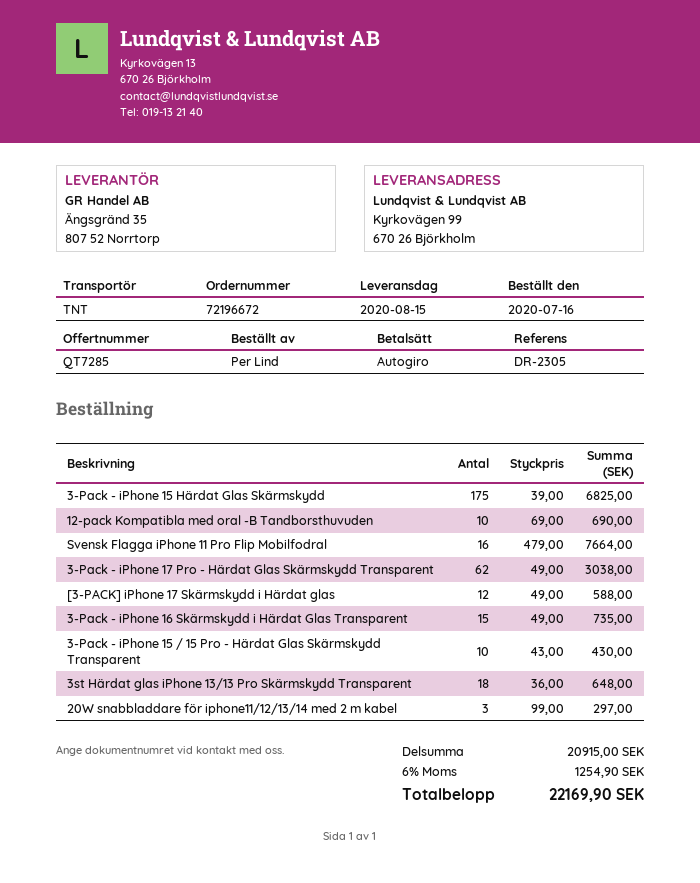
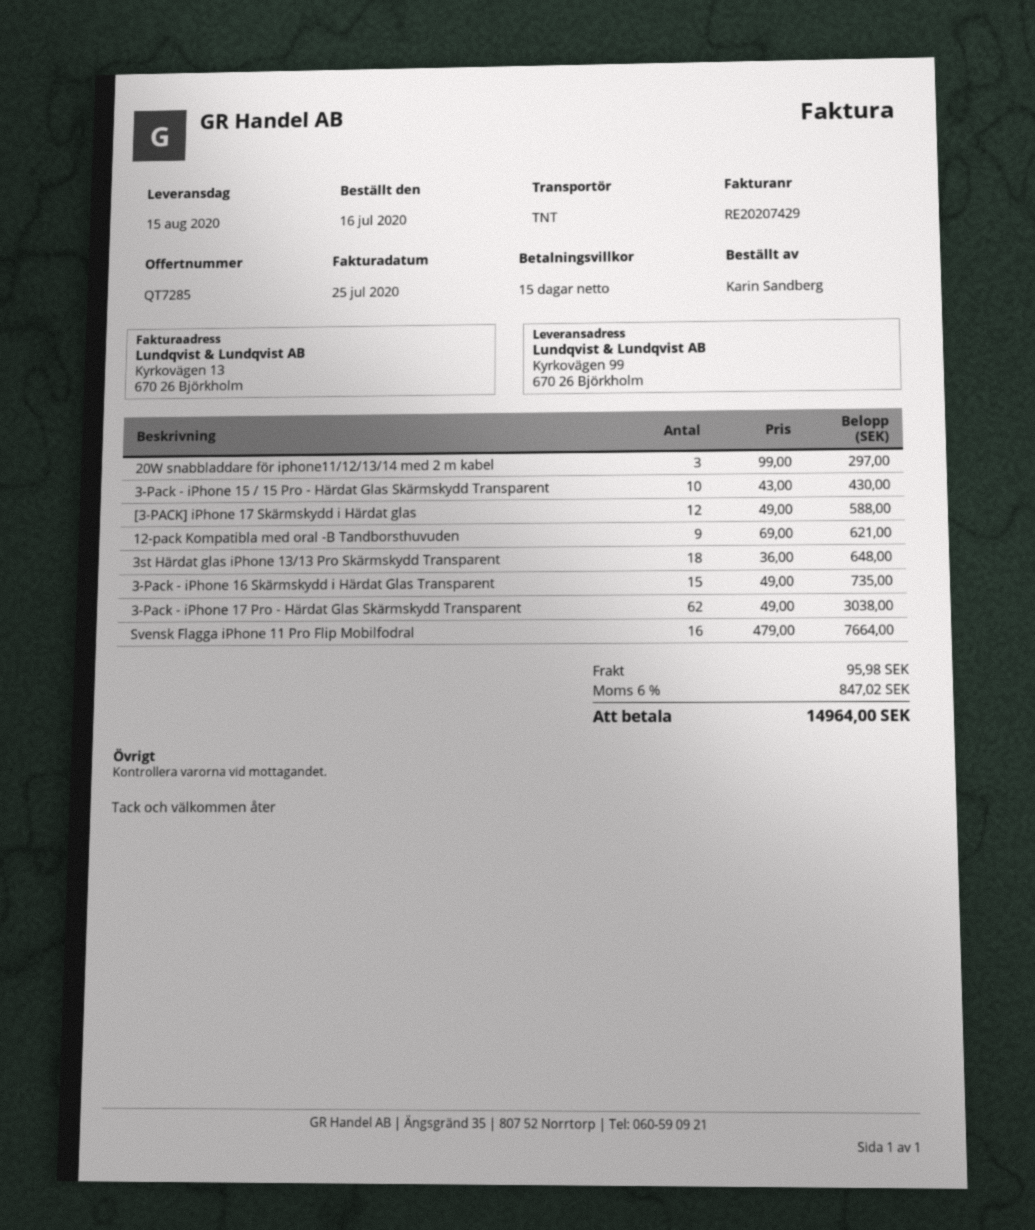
ordered by: Per Lind -> Karin Sandberg
3-Pack - iPhone 15 Härdat Glas Skärmskydd: 175 x 39.00 = 6825.00 -> none
12-pack Kompatibla med oral -B Tandborsthuvuden: 10 x 69.00 = 690.00 -> 9 x 69.00 = 621.00
shipping: none -> 95.98
tax: 6% = 1254.90 -> 6% = 847.02
total: 22169.90 -> 14964.00

